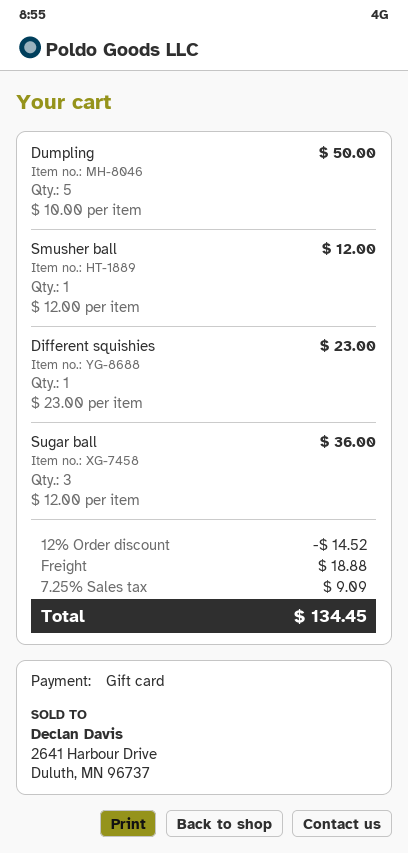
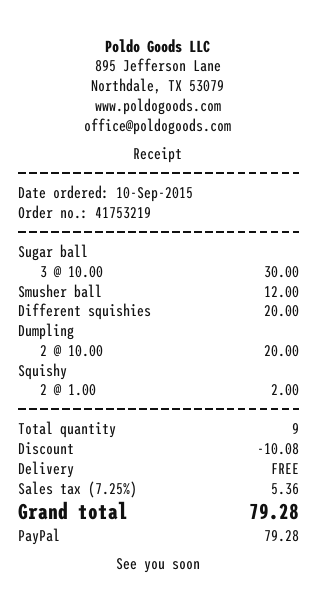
payment method: gift card -> PayPal
Dumpling: 5 x 10.00 = 50.00 -> 2 x 10.00 = 20.00
Different squishies: 1 x 23.00 = 23.00 -> 1 x 20.00 = 20.00
Sugar ball: 3 x 12.00 = 36.00 -> 3 x 10.00 = 30.00
Squishy: none -> 2 x 1.00 = 2.00
discount: 14.52 -> 10.08
shipping: 18.88 -> 0.00
tax: 7.25% = 9.09 -> 7.25% = 5.36
total: 134.45 -> 79.28

